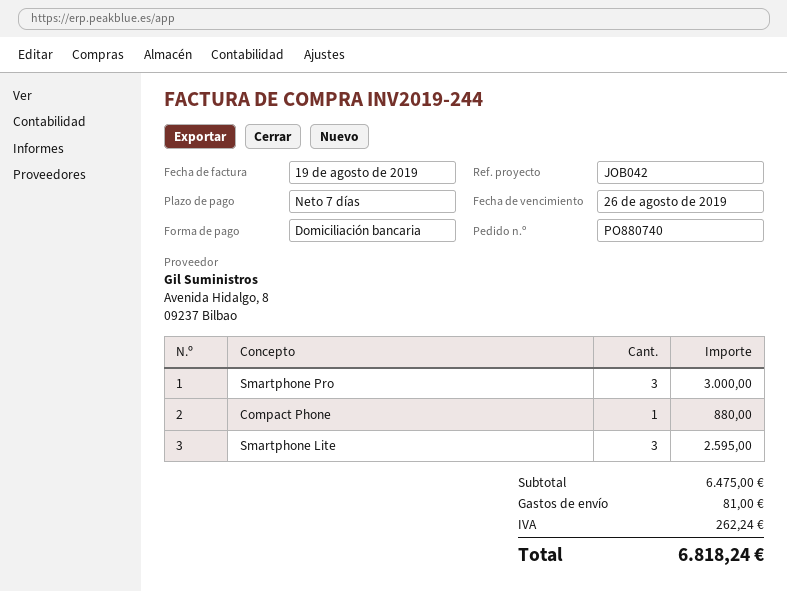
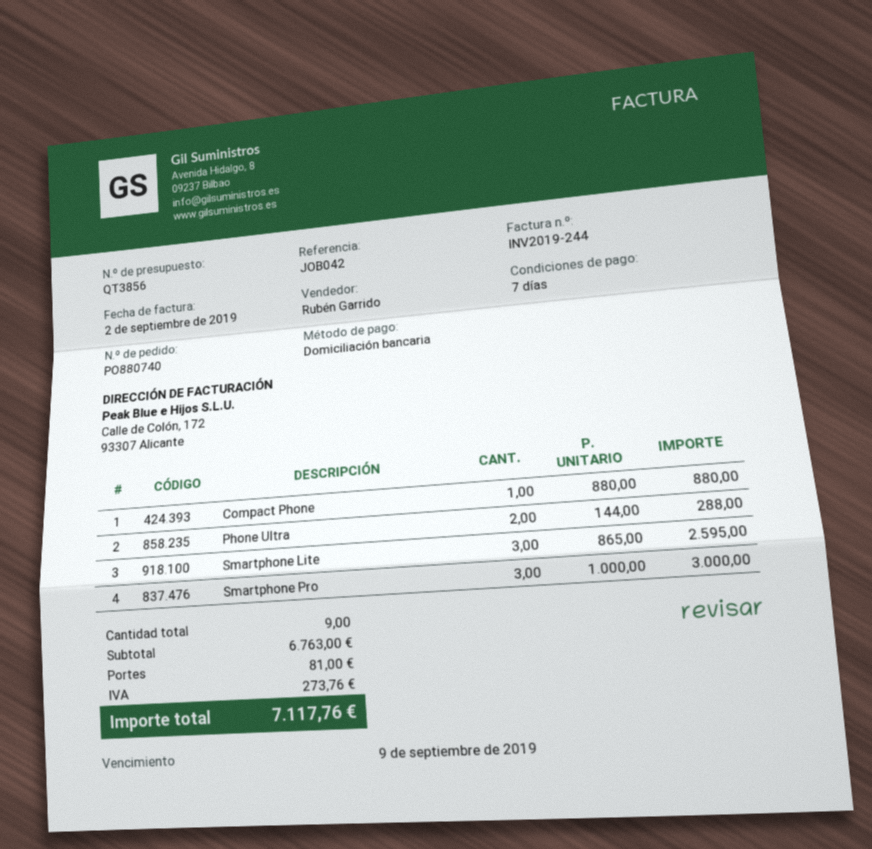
invoice date: 2019-08-19 -> 2019-09-02
due date: 2019-08-26 -> 2019-09-09
Phone Ultra: none -> 2 for 288.00
subtotal: 6475.00 -> 6763.00
tax: 262.24 -> 273.76
total: 6818.24 -> 7117.76

